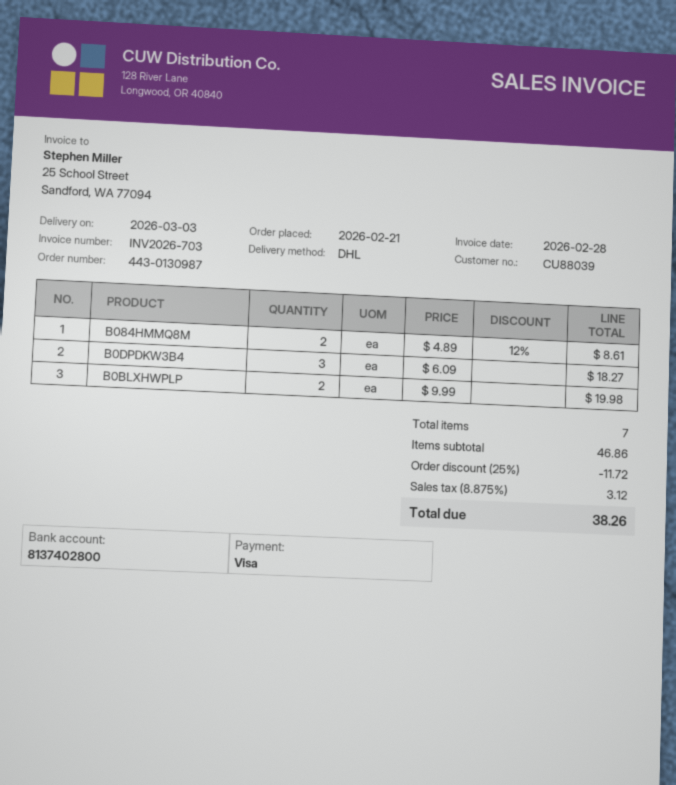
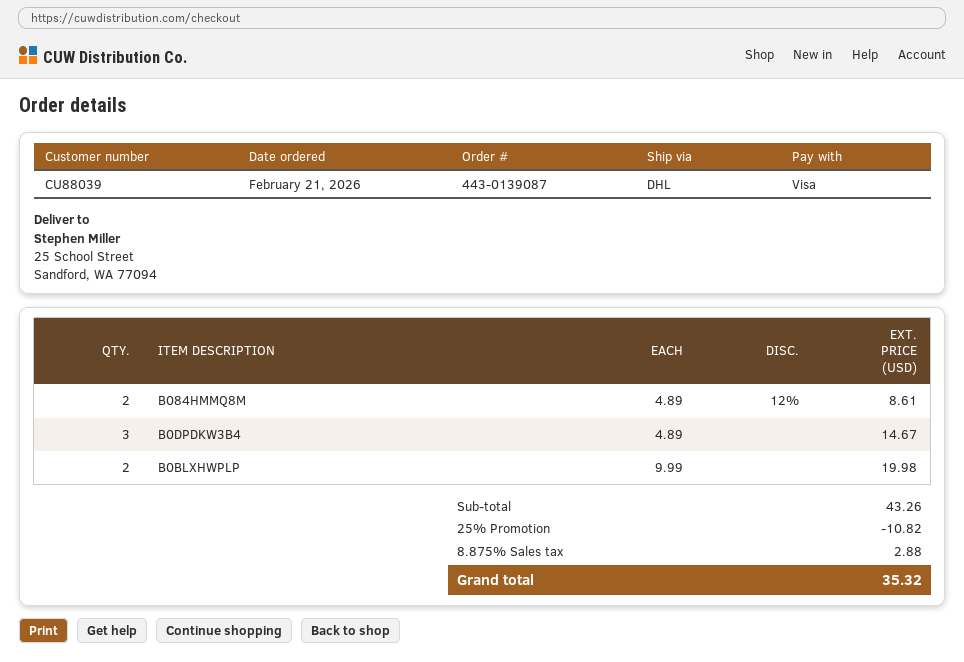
order number: 443-0130987 -> 443-0139087
B0DPDKW3B4: 3 x 6.09 = 18.27 -> 3 x 4.89 = 14.67
subtotal: 46.86 -> 43.26
discount: 25% = 11.72 -> 25% = 10.82
tax: 8.875% = 3.12 -> 8.875% = 2.88
total: 38.26 -> 35.32

